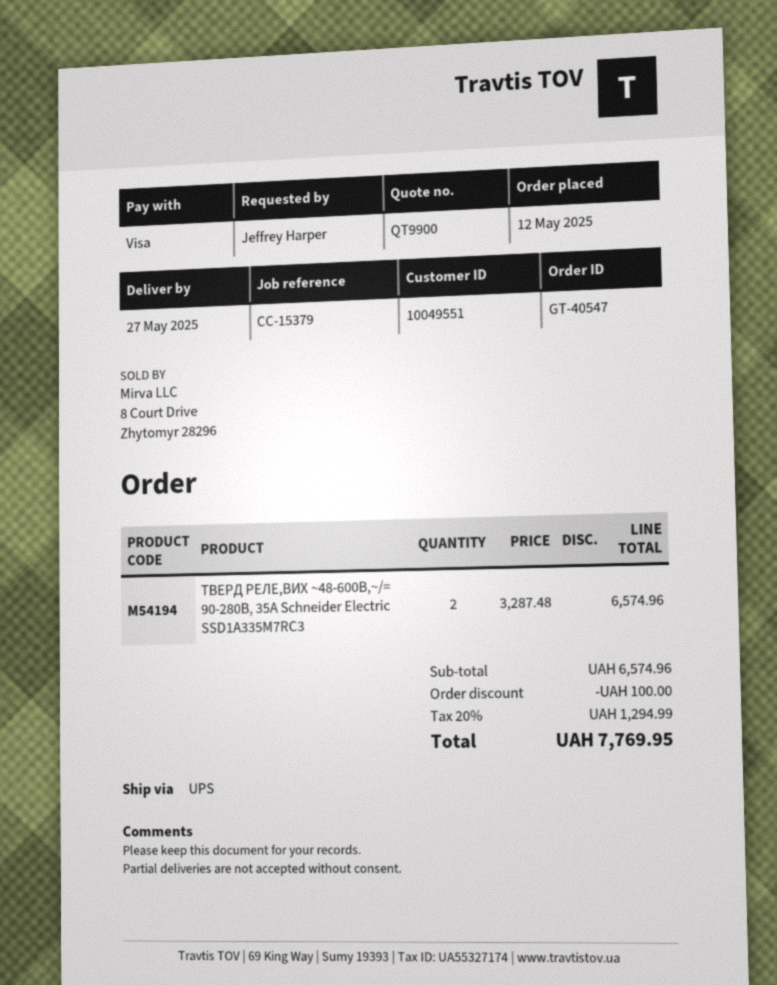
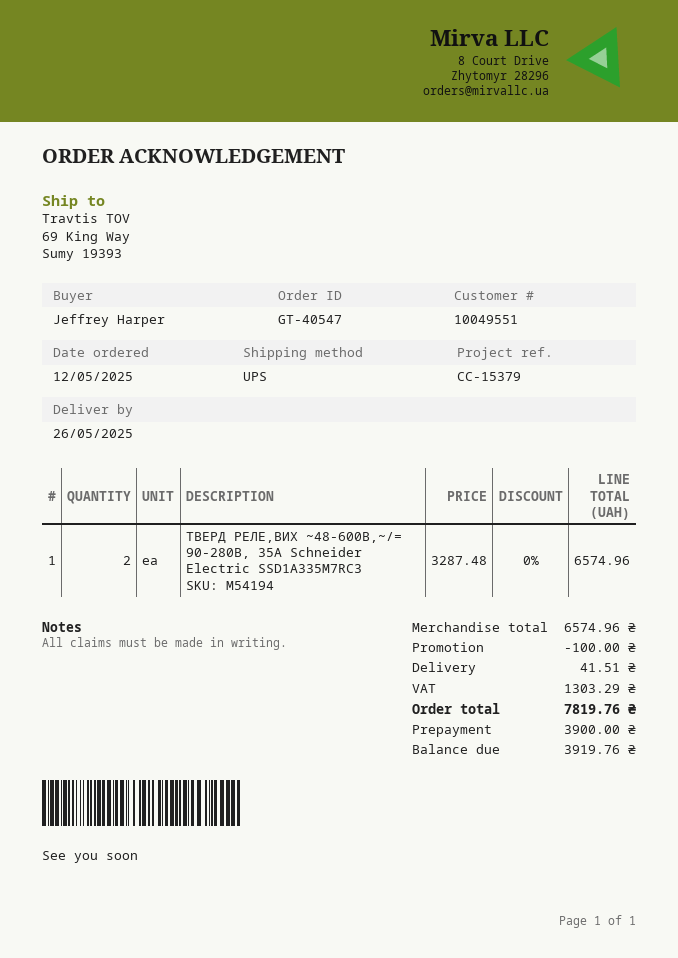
delivery date: 2025-05-27 -> 2025-05-26
shipping: none -> 41.51
tax: 1294.99 -> 1303.29
total: 7769.95 -> 7819.76

